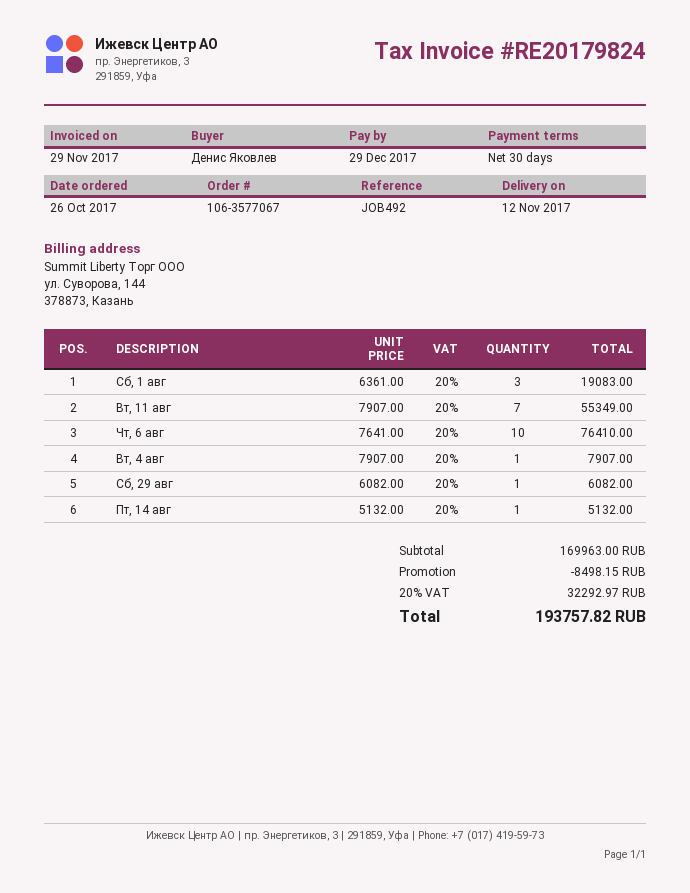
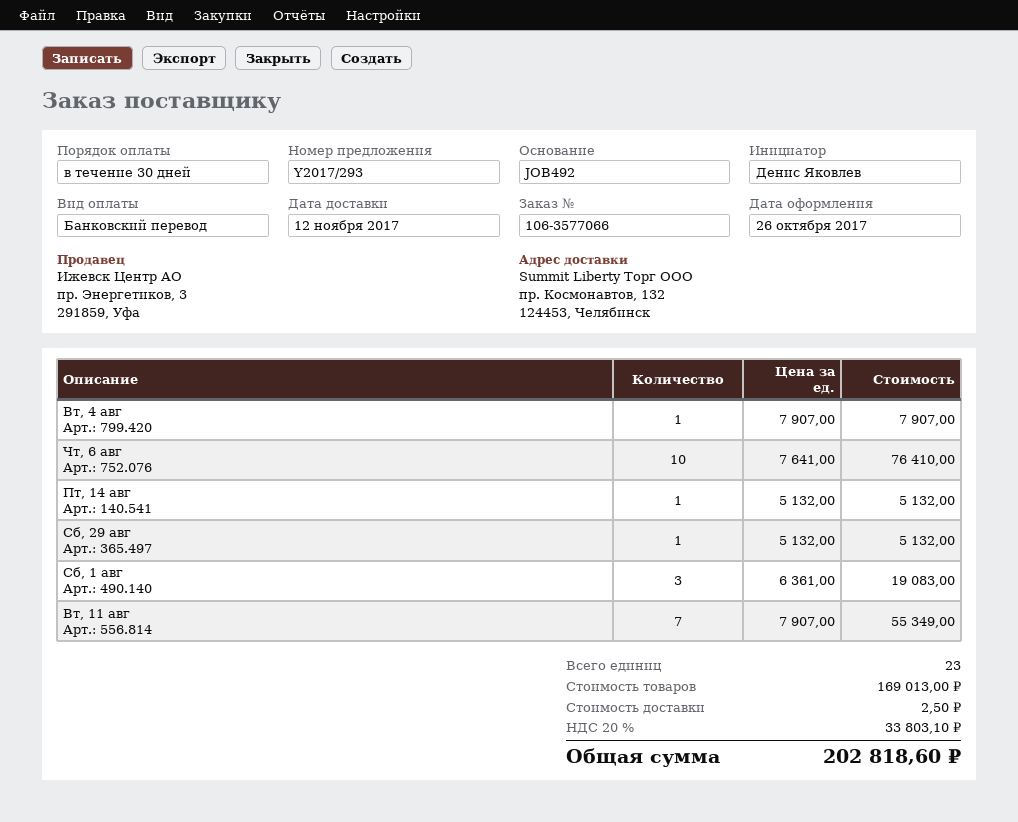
order number: 106-3577067 -> 106-3577066
Сб, 29 авг: 1 x 6082.00 = 6082.00 -> 1 x 5132.00 = 5132.00
subtotal: 169963.00 -> 169013.00
discount: 8498.15 -> none
shipping: none -> 2.50
tax: 20% = 32292.97 -> 20% = 33803.10
total: 193757.82 -> 202818.60

